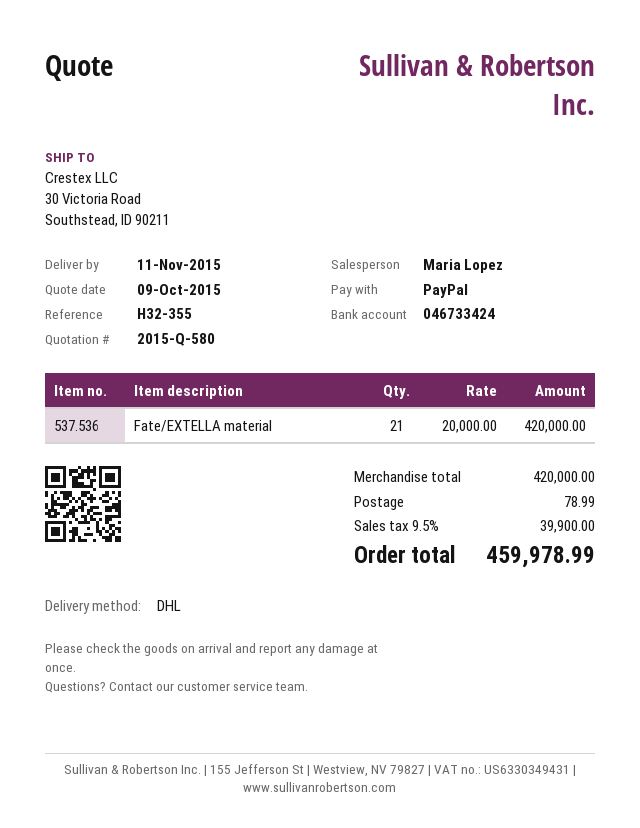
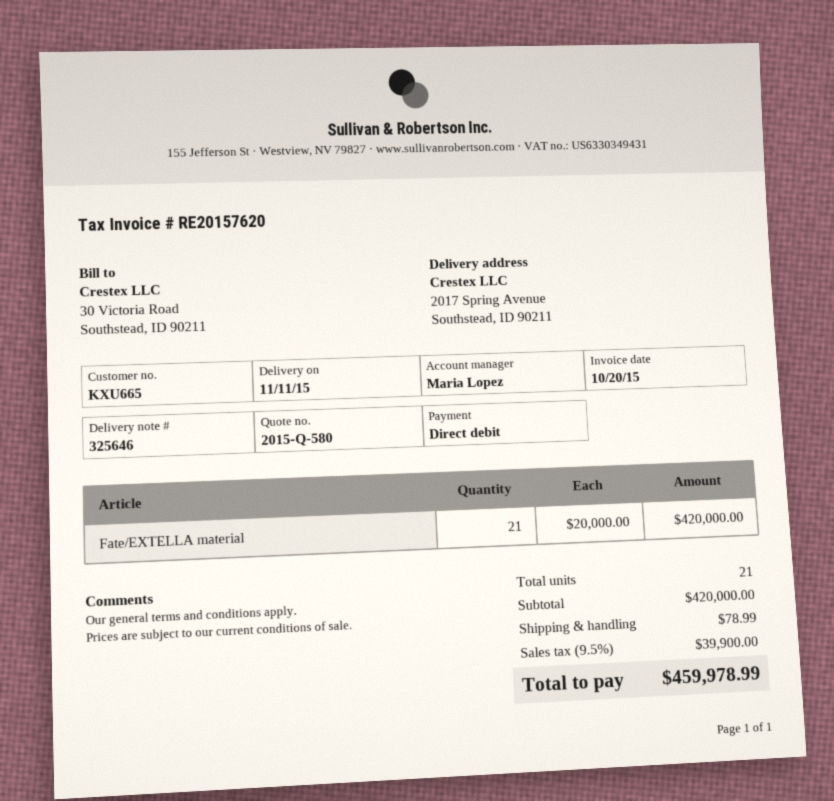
payment method: PayPal -> direct debit
ship to: 30 Victoria Road, Southstead, ID 90211 -> 2017 Spring Avenue, Southstead, ID 90211

